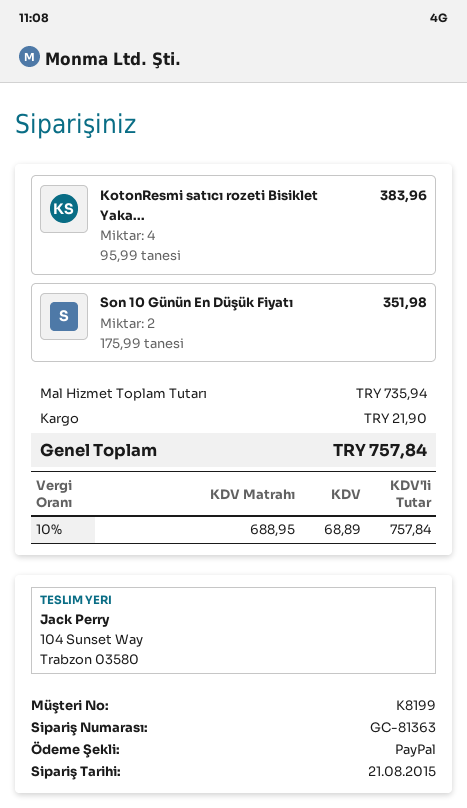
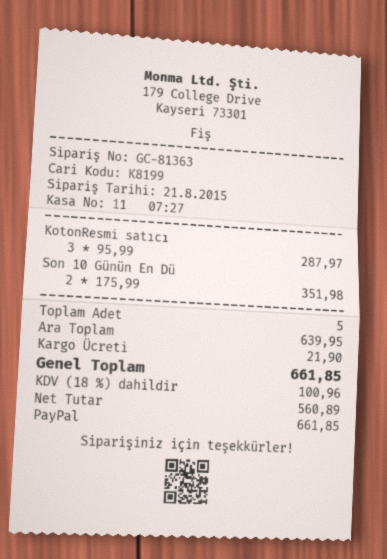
KotonResmi satıcı rozeti Bisiklet Yaka...: 4 x 95.99 = 383.96 -> 3 x 95.99 = 287.97
subtotal: 735.94 -> 639.95
net: 688.95 -> 560.89
tax: 10% = 68.89 -> 18% = 100.96
total: 757.84 -> 661.85

